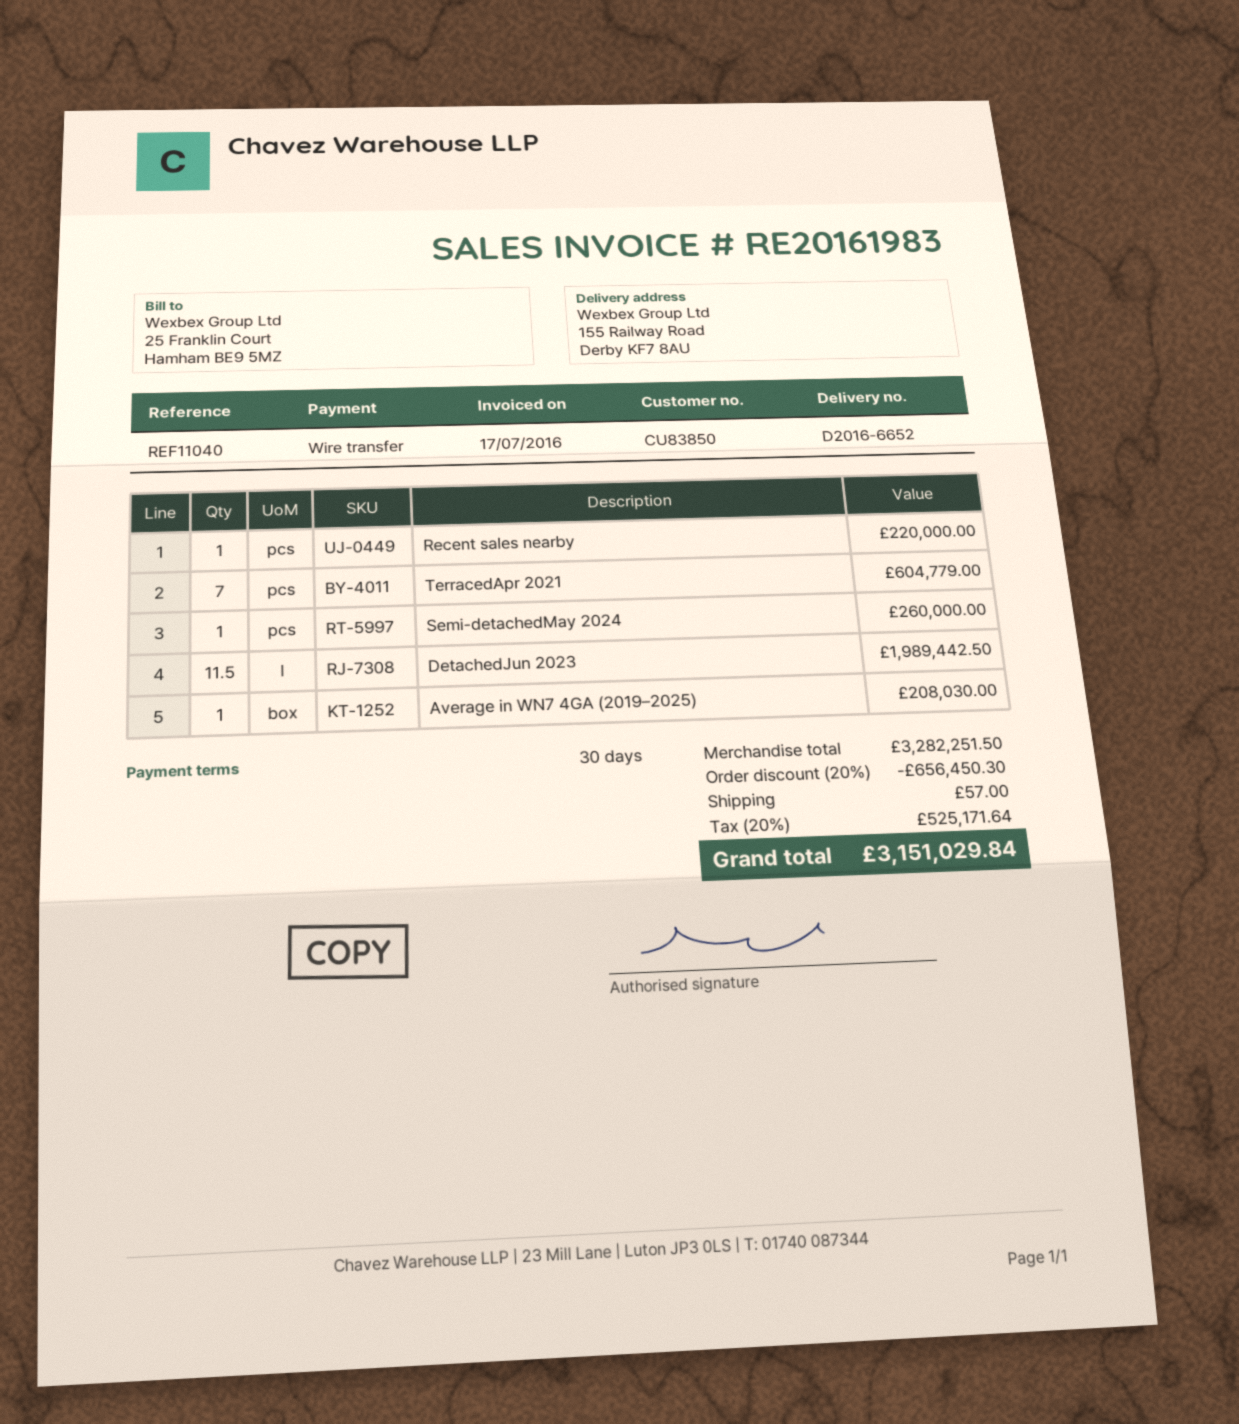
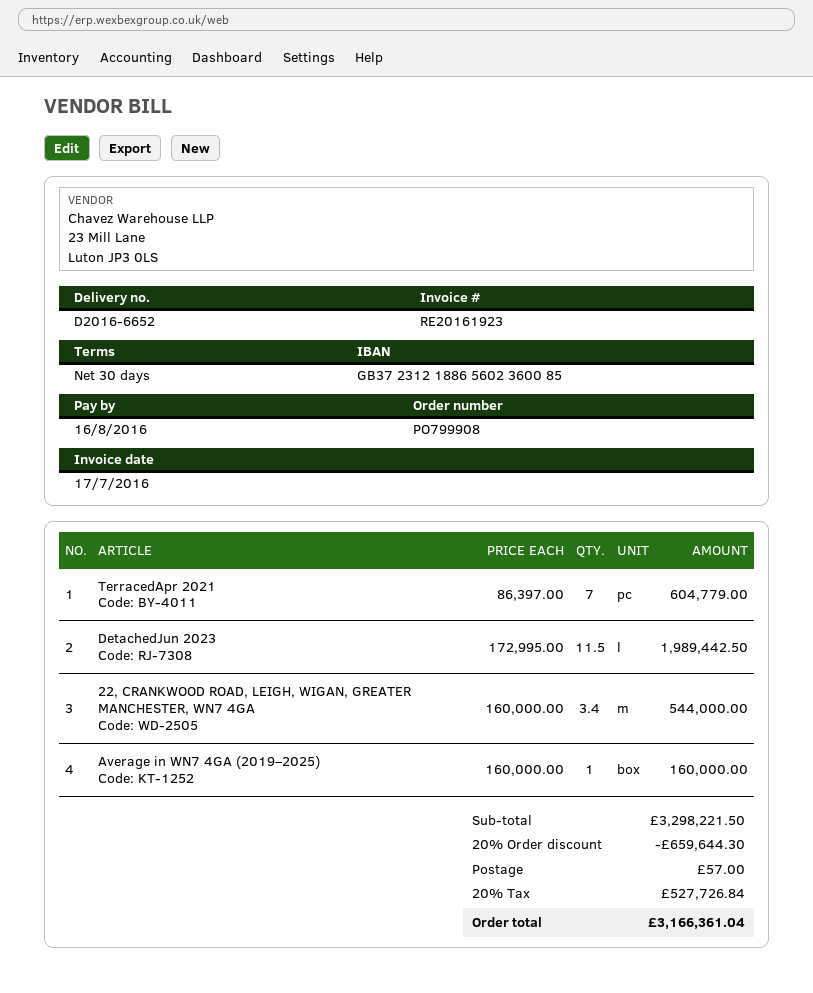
invoice number: RE20161983 -> RE20161923
Recent sales nearby: 1 for 220000.00 -> none
Semi-detachedMay 2024: 1 for 260000.00 -> none
Average in WN7 4GA (2019–2025): 1 for 208030.00 -> 1 for 160000.00
22, CRANKWOOD ROAD, LEIGH, WIGAN, GREATER MANCHESTER, WN7 4GA: none -> 3.4 for 544000.00
subtotal: 3282251.50 -> 3298221.50
discount: 20% = 656450.30 -> 20% = 659644.30
tax: 20% = 525171.64 -> 20% = 527726.84
total: 3151029.84 -> 3166361.04

